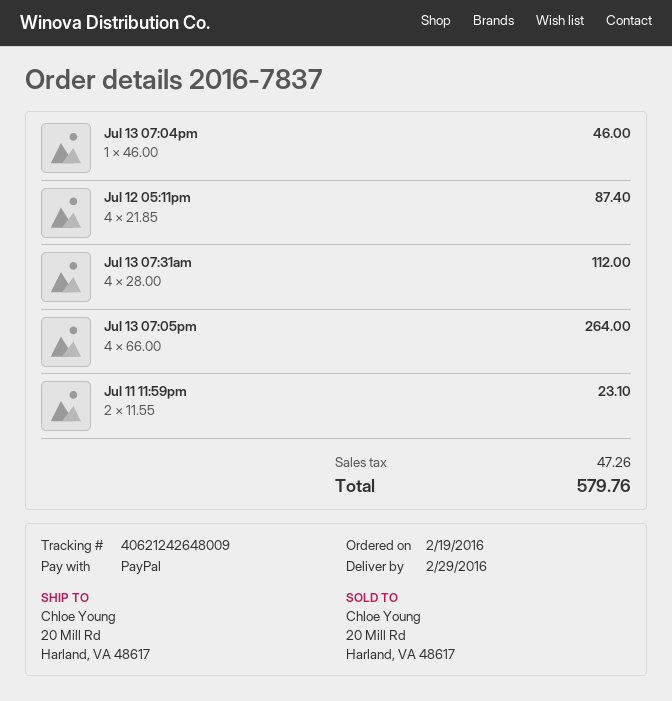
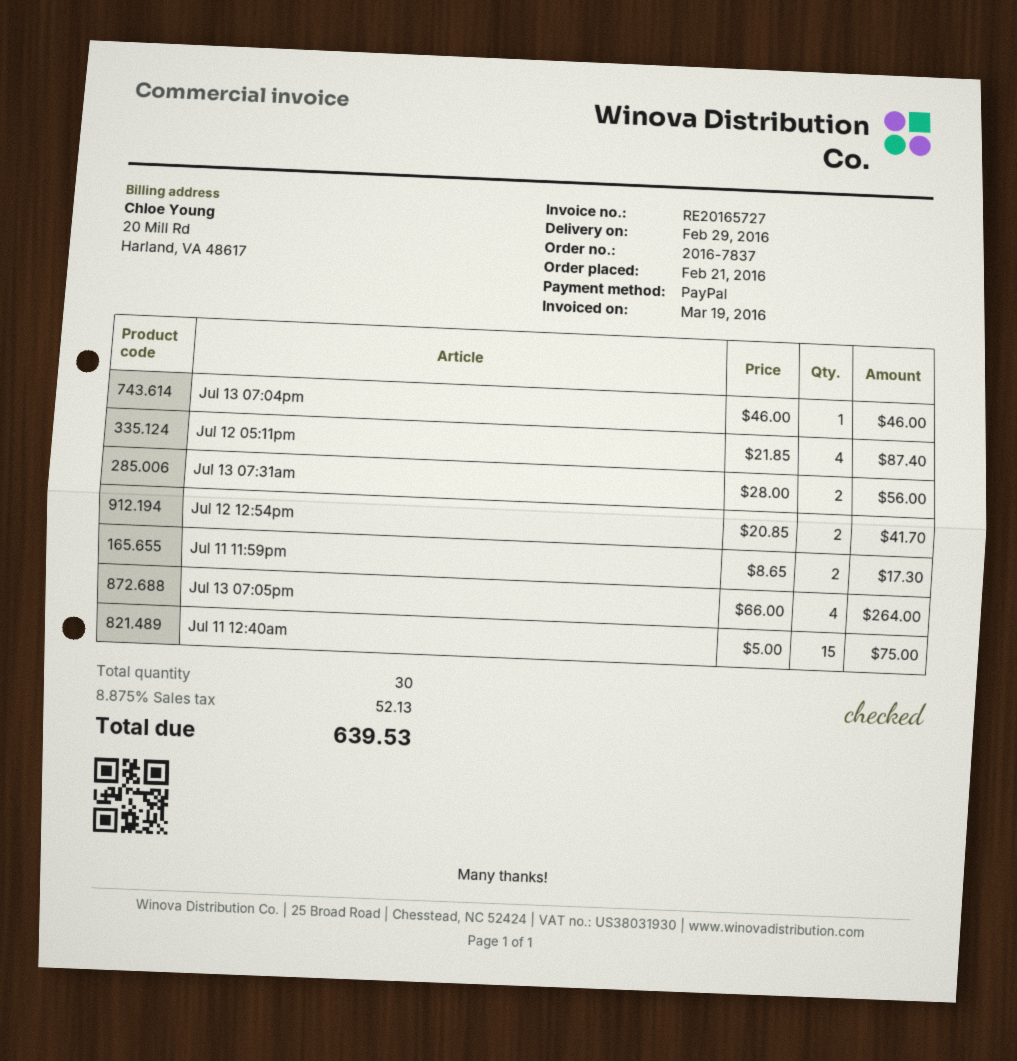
order date: 2016-02-19 -> 2016-02-21
Jul 13 07:31am: 4 x 28.00 = 112.00 -> 2 x 28.00 = 56.00
Jul 11 11:59pm: 2 x 11.55 = 23.10 -> 2 x 8.65 = 17.30
Jul 12 12:54pm: none -> 2 x 20.85 = 41.70
Jul 11 12:40am: none -> 15 x 5.00 = 75.00
tax: 47.26 -> 52.13
total: 579.76 -> 639.53

